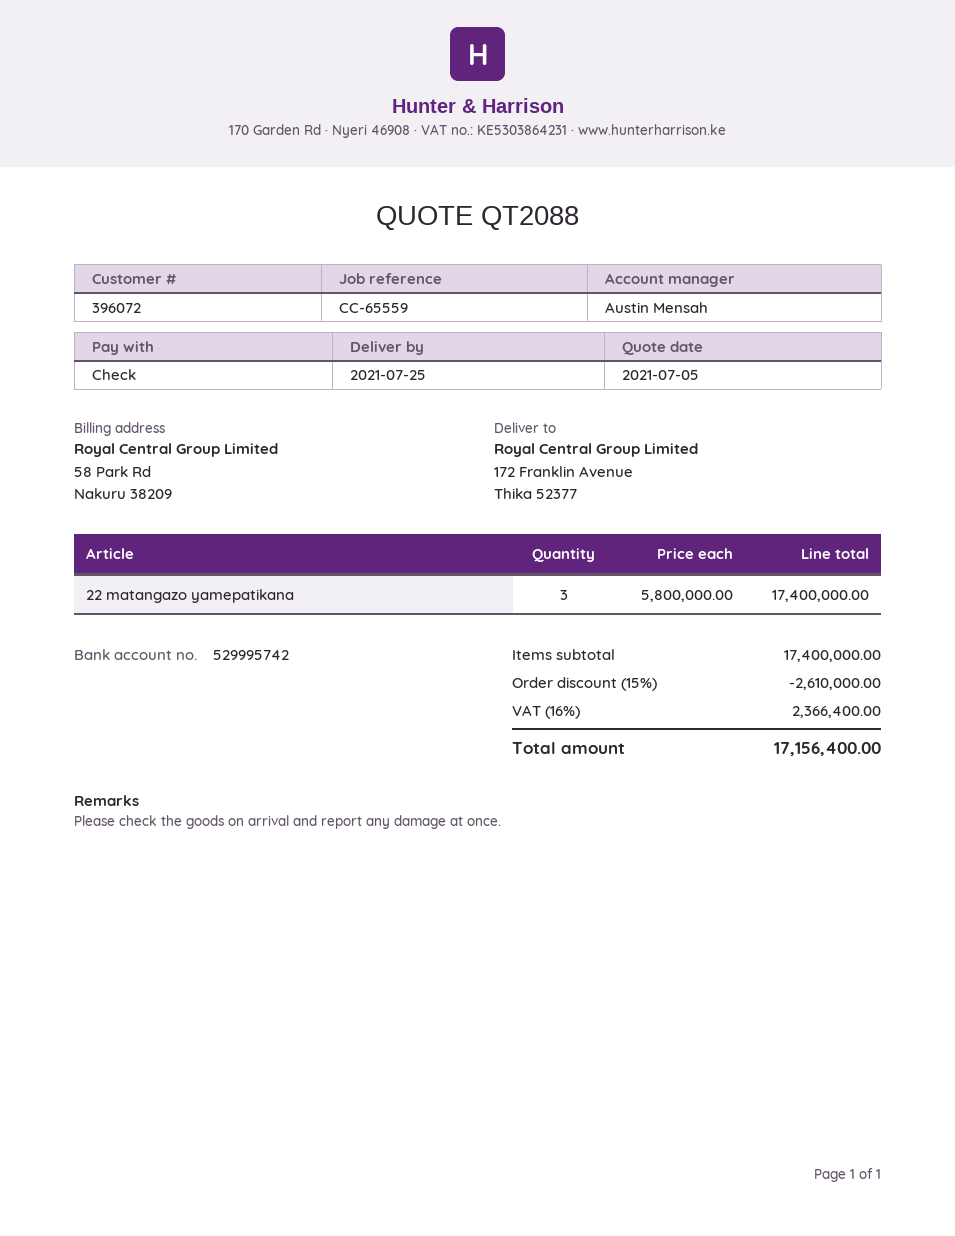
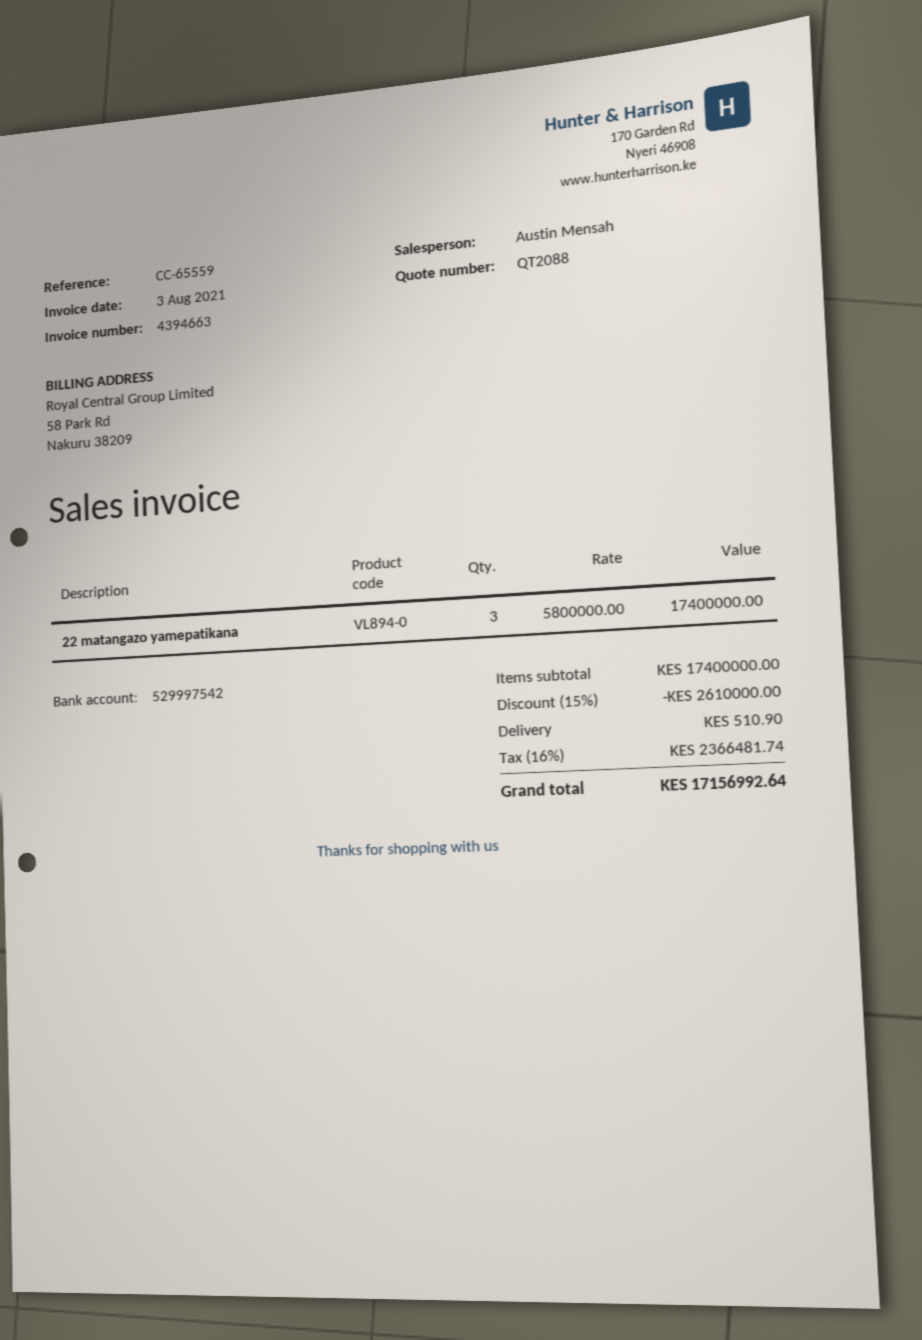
bank account: 529995742 -> 529997542
shipping: none -> 510.90
tax: 16% = 2366400.00 -> 16% = 2366481.74
total: 17156400.00 -> 17156992.64

